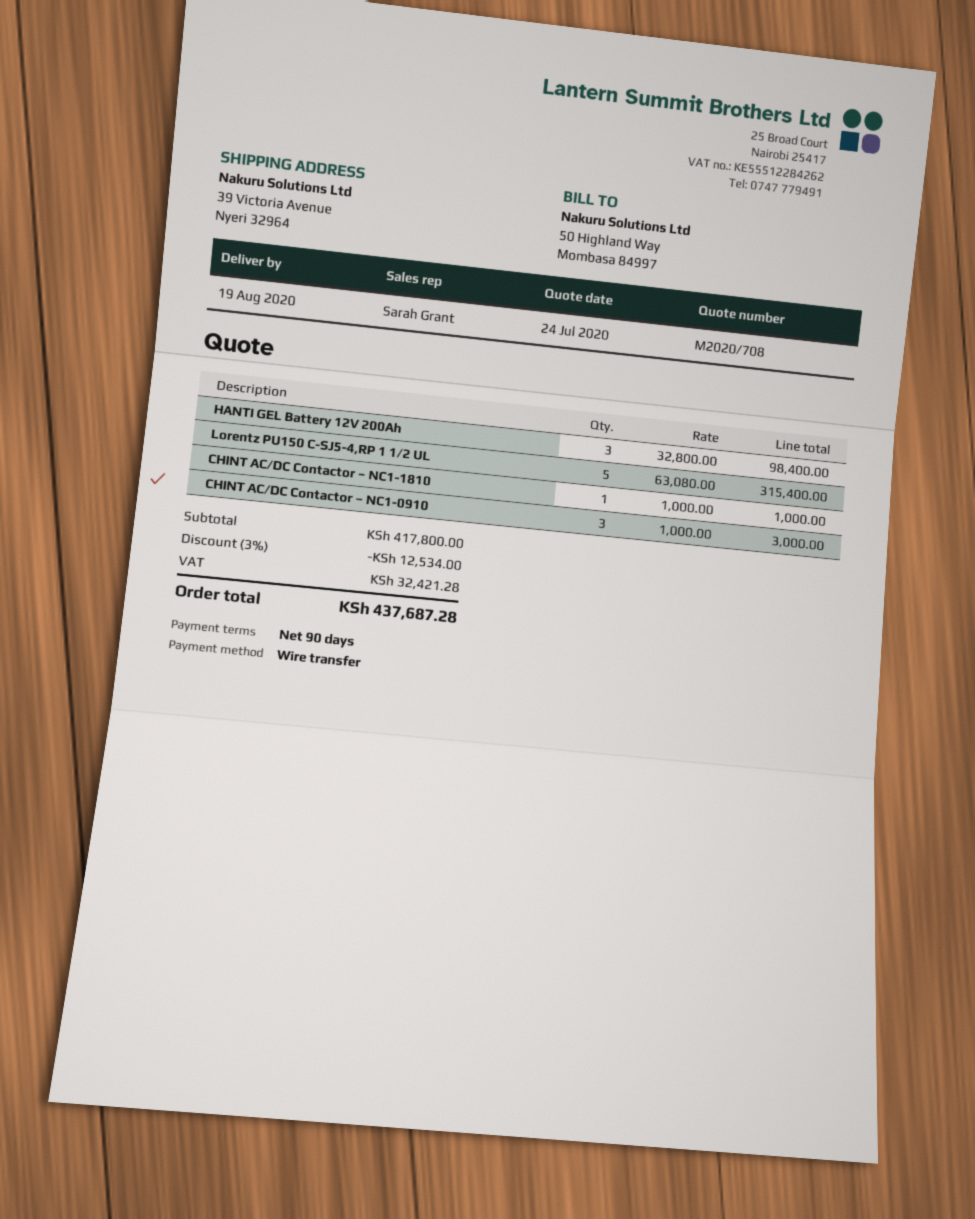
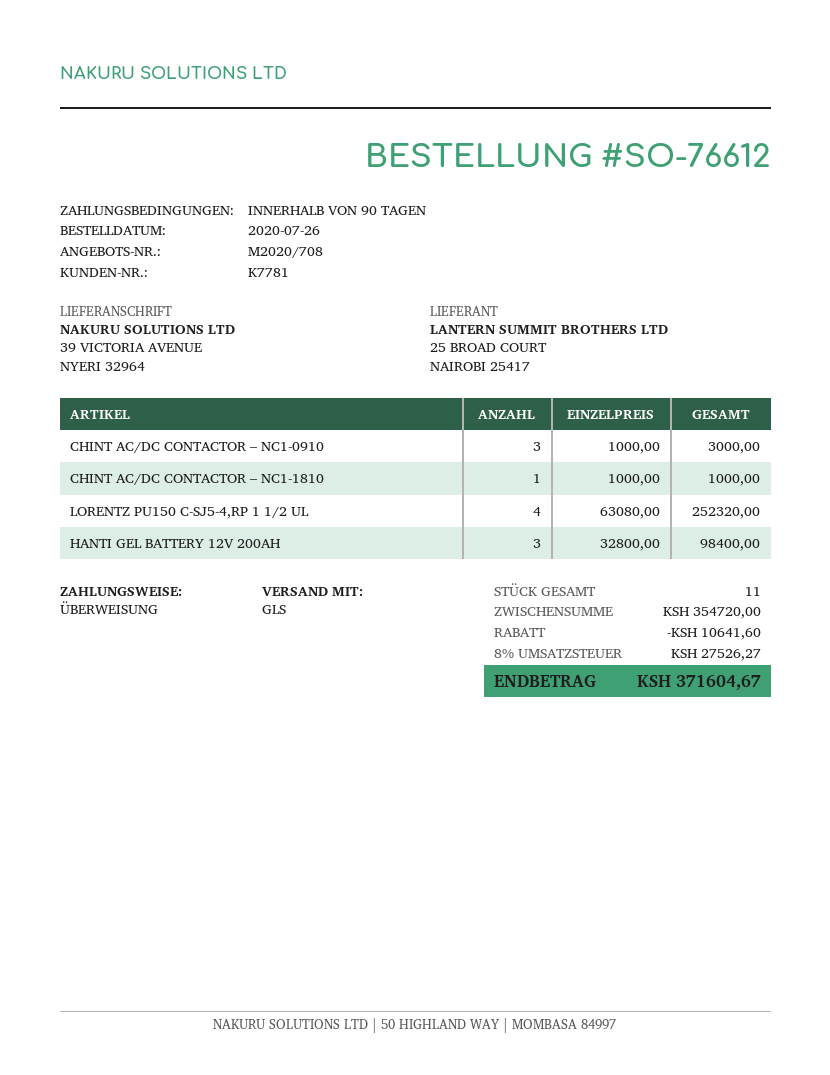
Lorentz PU150 C-SJ5-4,RP 1 1/2 UL: 5 x 63080.00 = 315400.00 -> 4 x 63080.00 = 252320.00
subtotal: 417800.00 -> 354720.00
discount: 12534.00 -> 10641.60
tax: 32421.28 -> 27526.27
total: 437687.28 -> 371604.67

